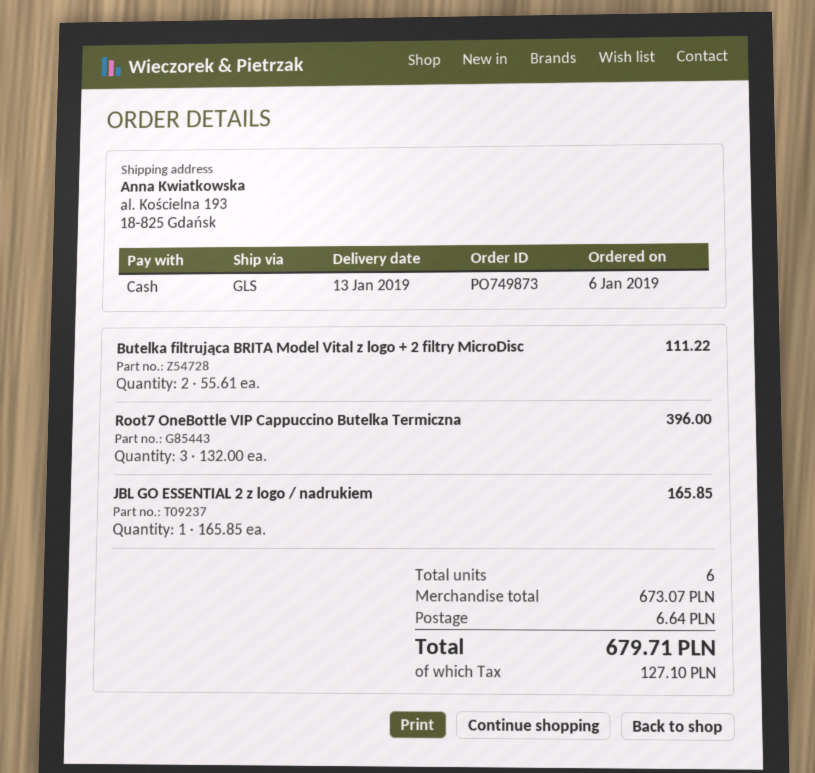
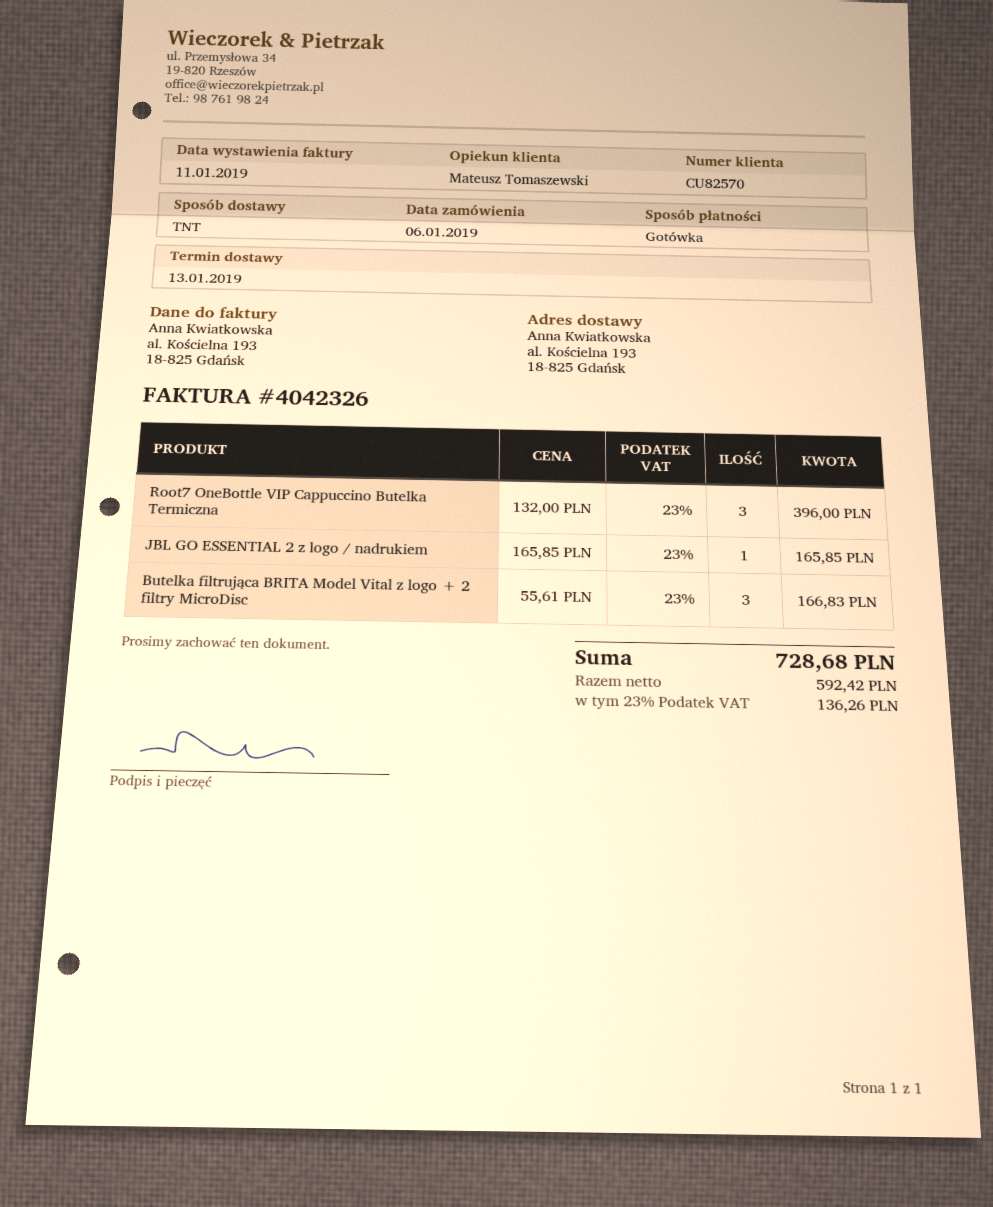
shipping method: GLS -> TNT
Butelka filtrująca BRITA Model Vital z logo + 2 filtry MicroDisc: 2 x 55.61 = 111.22 -> 3 x 55.61 = 166.83
shipping: 6.64 -> none
tax: 127.10 -> 136.26
total: 679.71 -> 728.68

